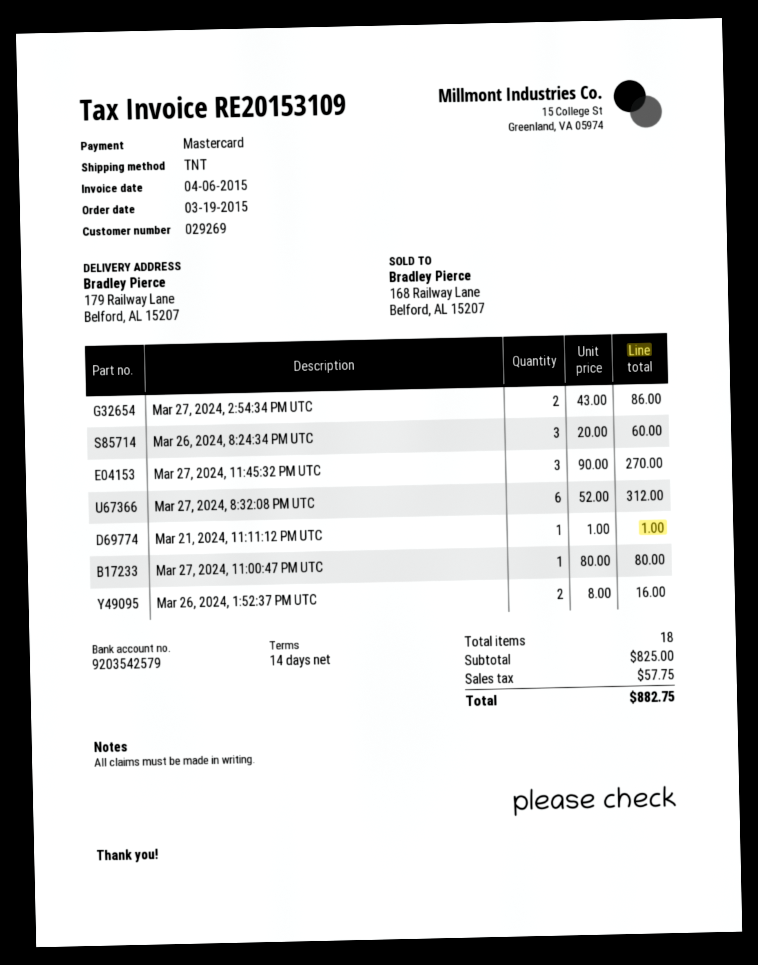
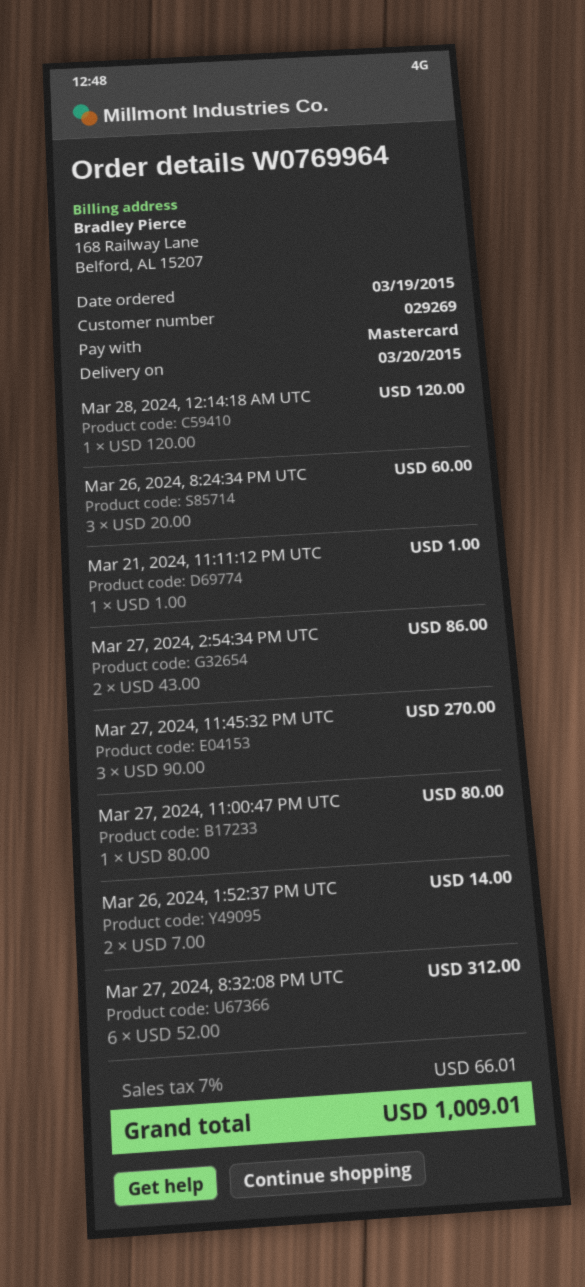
Mar 26, 2024, 1:52:37 PM UTC: 2 x 8.00 = 16.00 -> 2 x 7.00 = 14.00
Mar 28, 2024, 12:14:18 AM UTC: none -> 1 x 120.00 = 120.00
tax: 57.75 -> 66.01
total: 882.75 -> 1009.01

